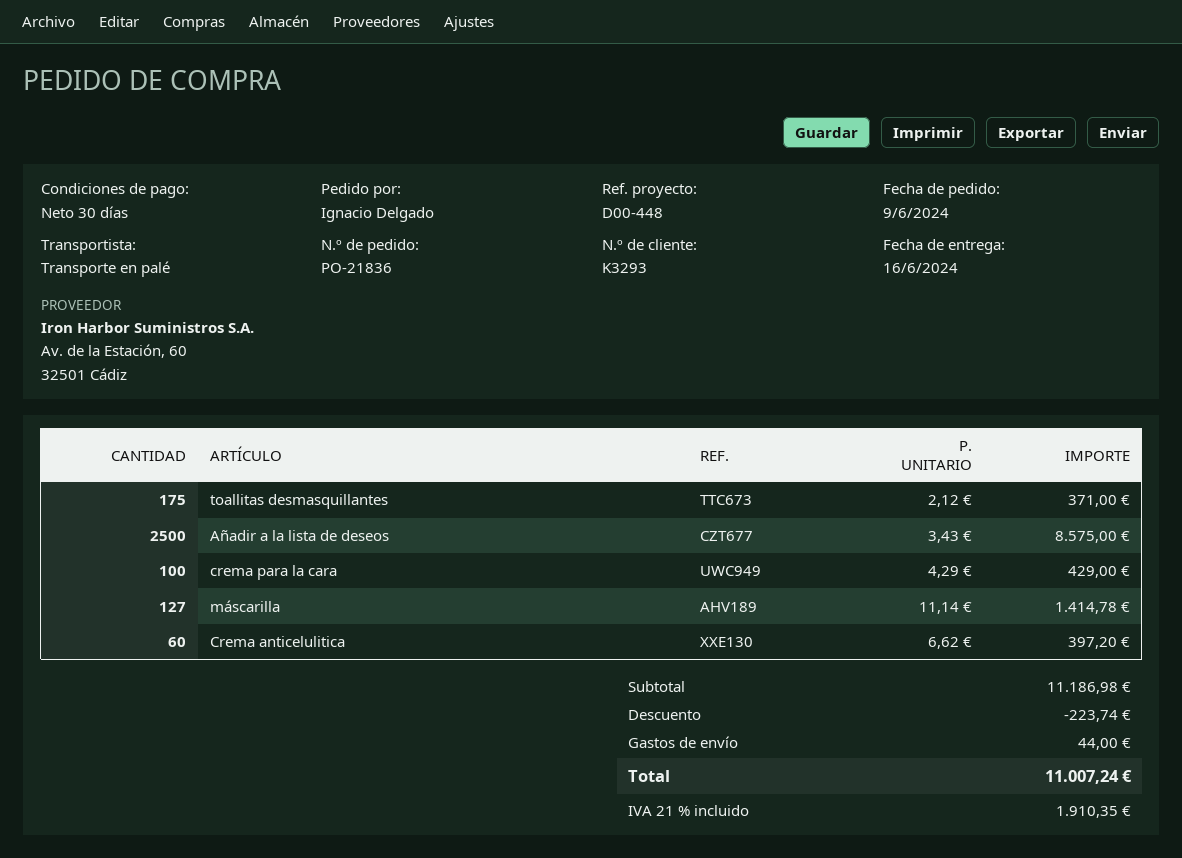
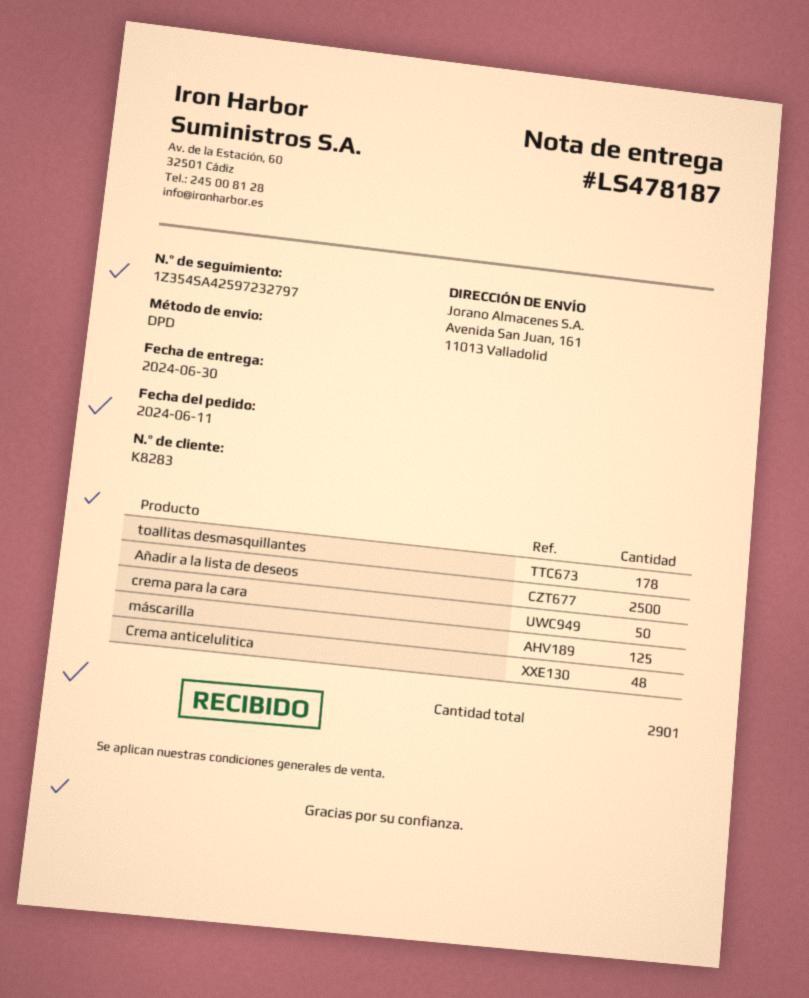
order date: 2024-06-09 -> 2024-06-11
delivery date: 2024-06-16 -> 2024-06-30
customer number: K3293 -> K8283
shipping method: pallet freight -> DPD
toallitas desmasquillantes: 175 -> 178
crema para la cara: 100 -> 50
máscarilla: 127 -> 125
Crema anticelulitica: 60 -> 48

